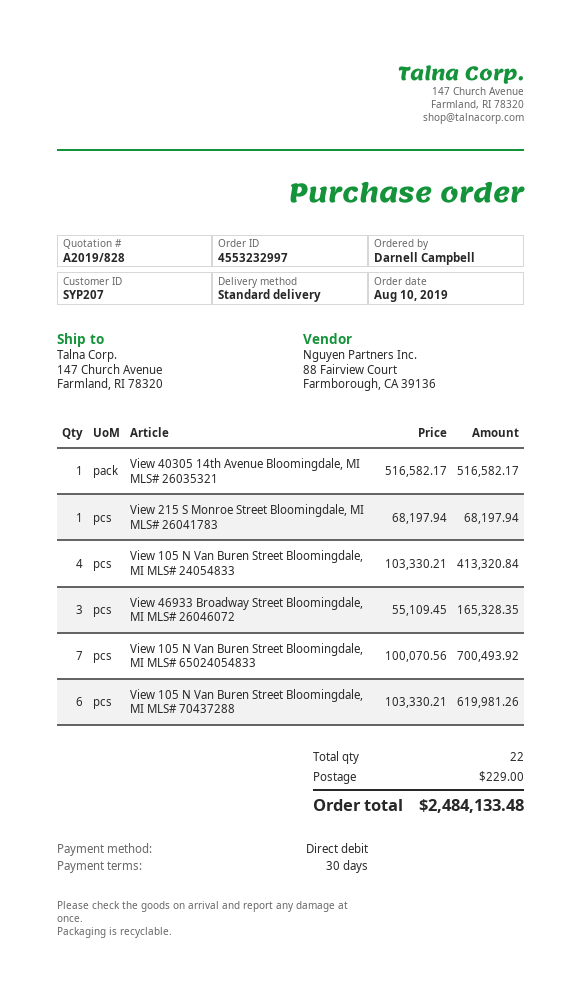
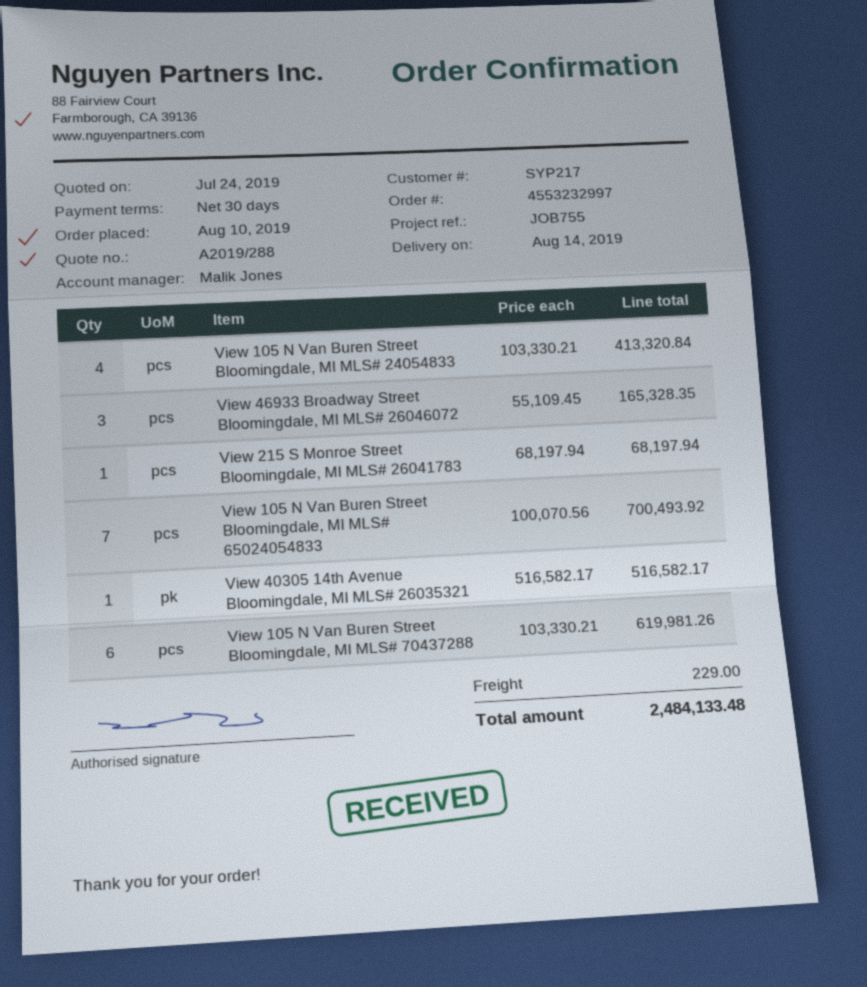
quote number: A2019/828 -> A2019/288
customer number: SYP207 -> SYP217

